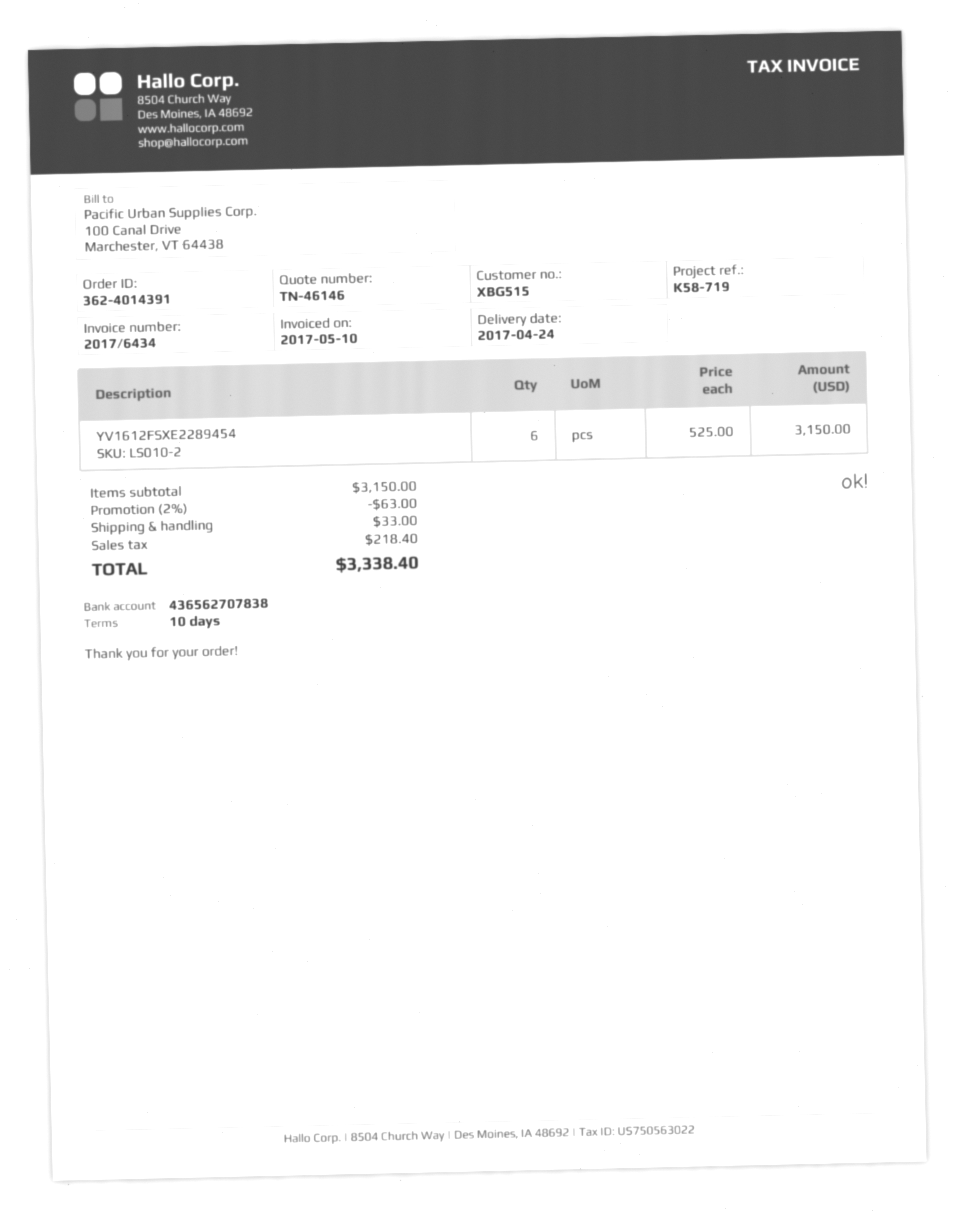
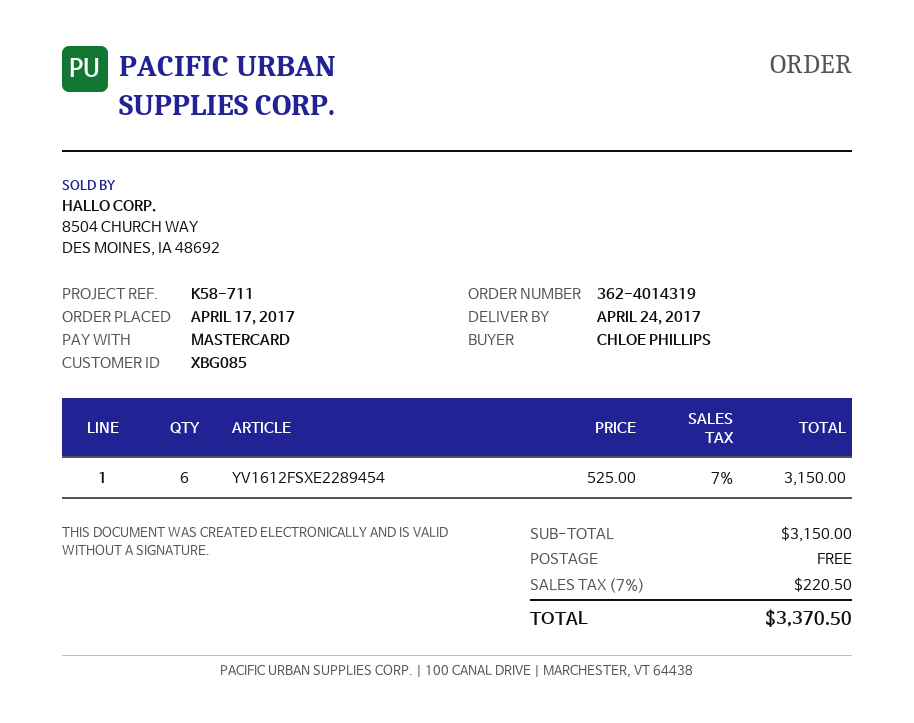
order number: 362-4014391 -> 362-4014319
customer number: XBG515 -> XBG085
reference: K58-719 -> K58-711
discount: 2% = 63.00 -> none
shipping: 33.00 -> 0.00
tax: 218.40 -> 220.50
total: 3338.40 -> 3370.50

